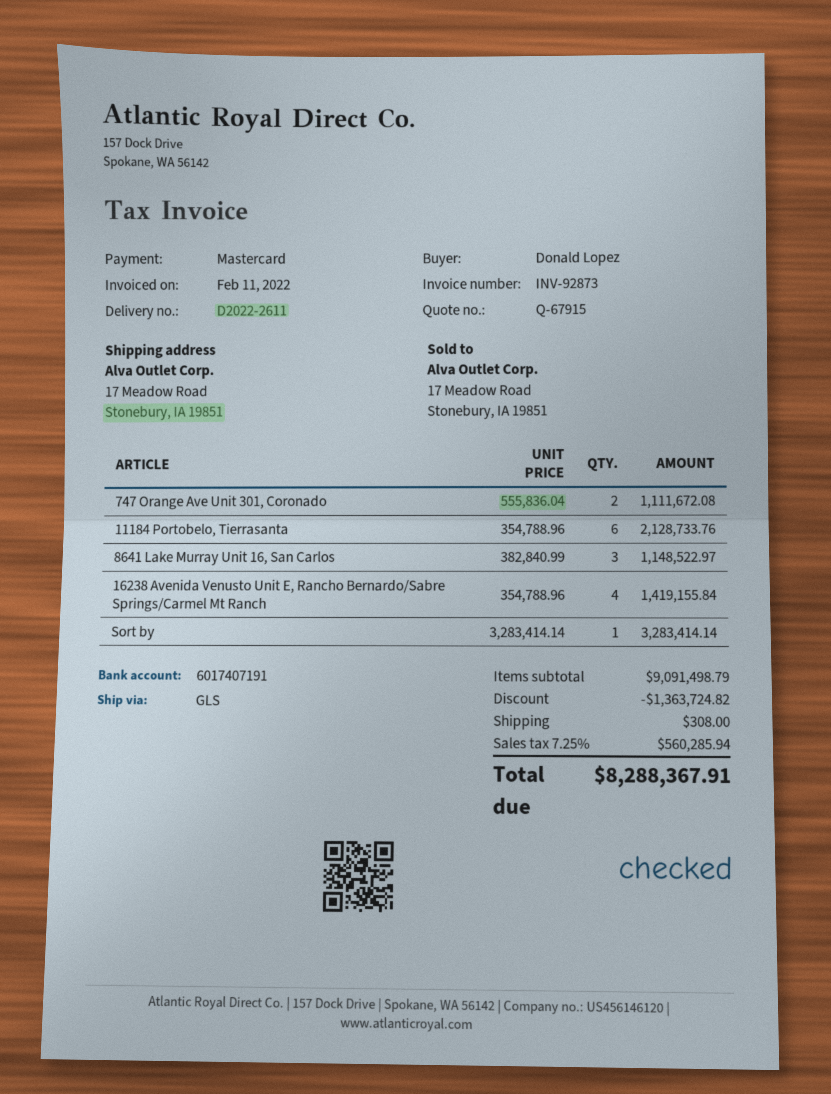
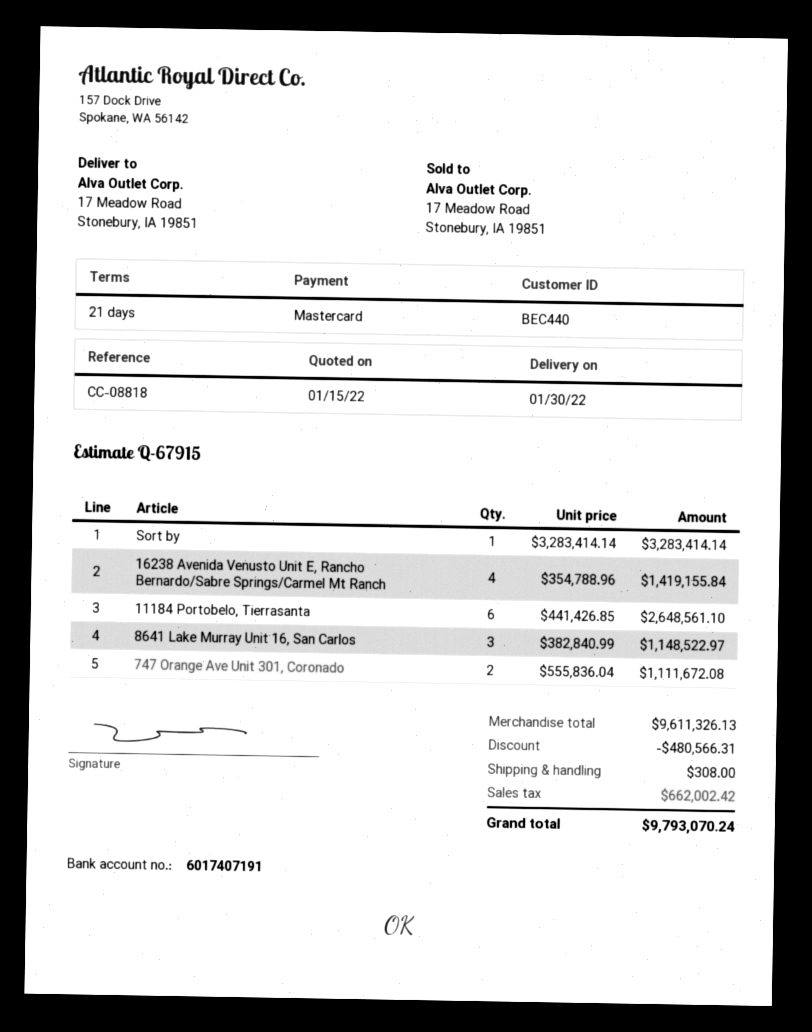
11184 Portobelo, Tierrasanta: 6 x 354788.96 = 2128733.76 -> 6 x 441426.85 = 2648561.10
subtotal: 9091498.79 -> 9611326.13
discount: 1363724.82 -> 480566.31
tax: 560285.94 -> 662002.42
total: 8288367.91 -> 9793070.24

